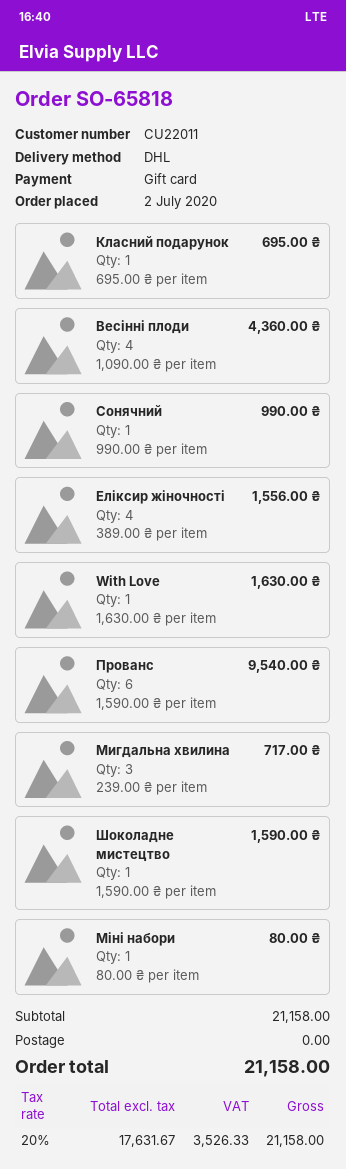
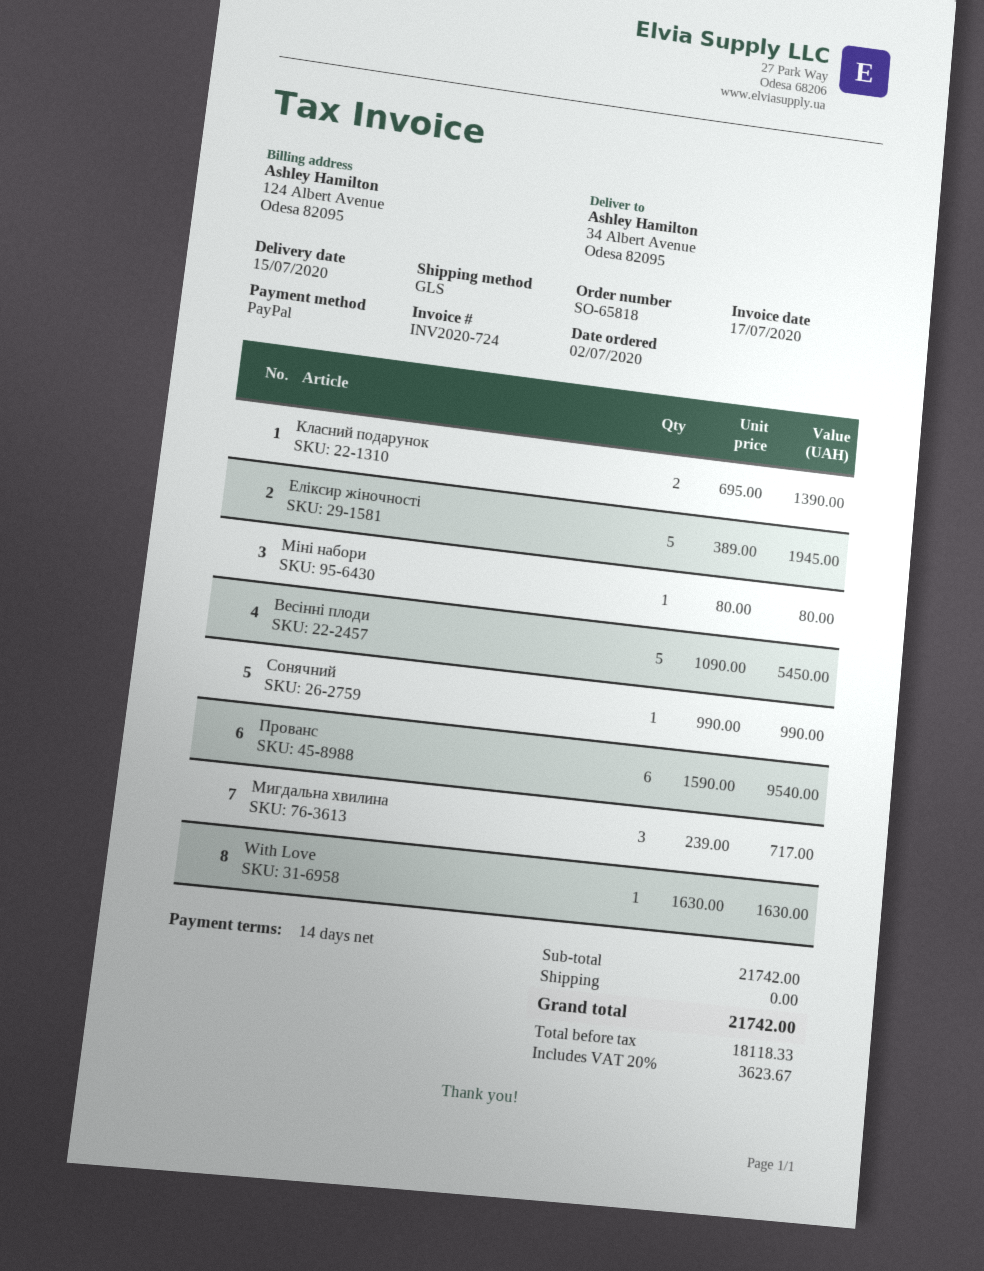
payment method: gift card -> PayPal
shipping method: DHL -> GLS
Класний подарунок: 1 x 695.00 = 695.00 -> 2 x 695.00 = 1390.00
Весінні плоди: 4 x 1090.00 = 4360.00 -> 5 x 1090.00 = 5450.00
Еліксир жіночності: 4 x 389.00 = 1556.00 -> 5 x 389.00 = 1945.00
Шоколадне мистецтво: 1 x 1590.00 = 1590.00 -> none
subtotal: 21158.00 -> 21742.00
net: 17631.67 -> 18118.33
tax: 20% = 3526.33 -> 20% = 3623.67
total: 21158.00 -> 21742.00

